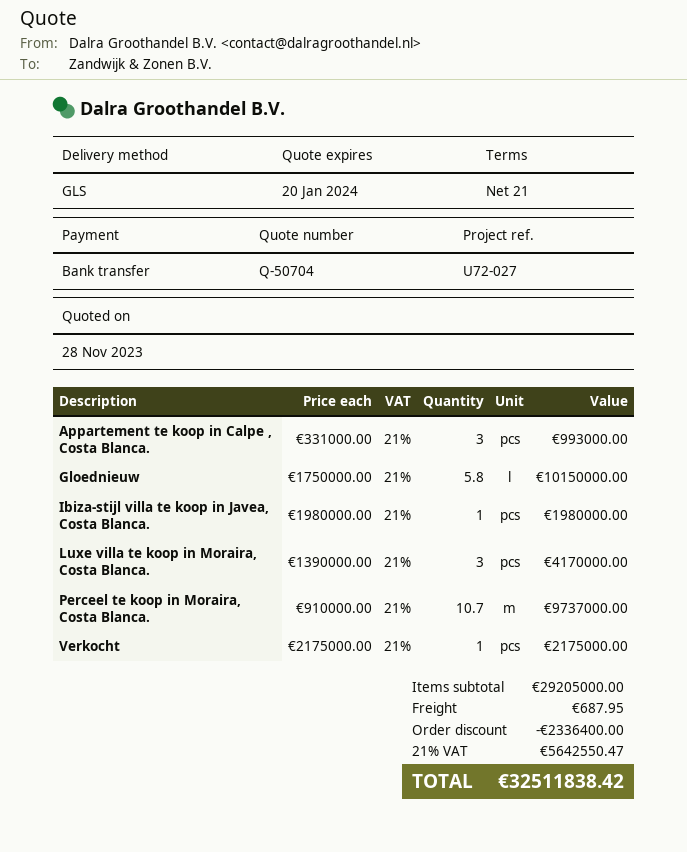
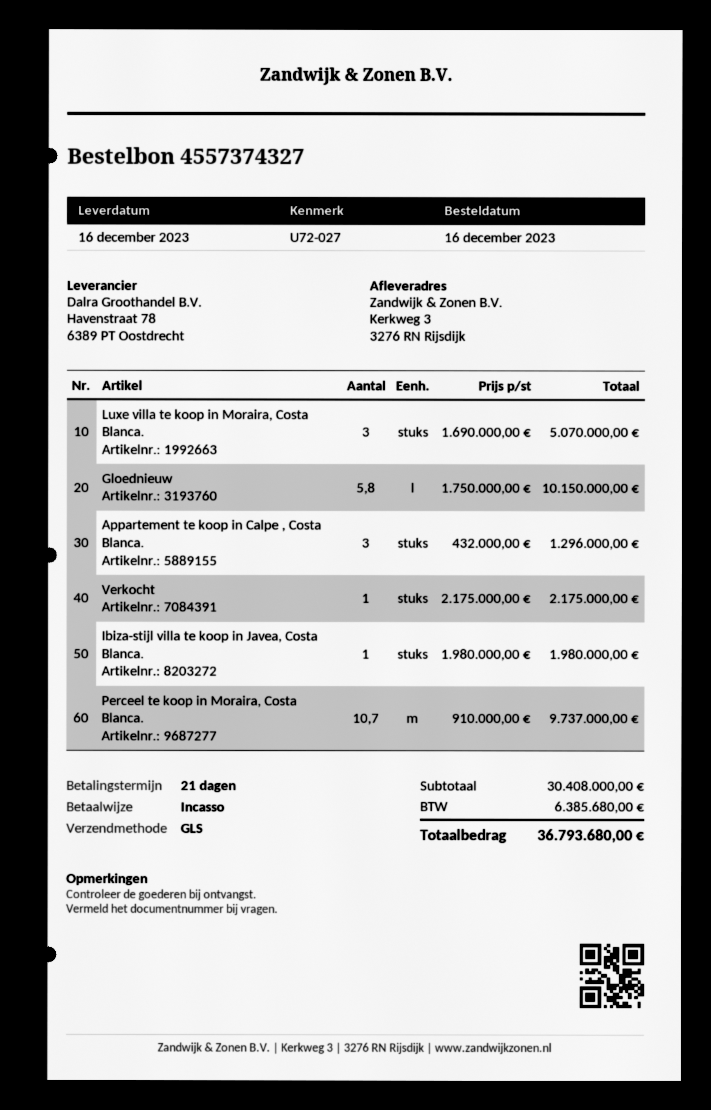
payment method: bank transfer -> direct debit
Appartement te koop in Calpe , Costa Blanca.: 3 x 331000.00 = 993000.00 -> 3 x 432000.00 = 1296000.00
Luxe villa te koop in Moraira, Costa Blanca.: 3 x 1390000.00 = 4170000.00 -> 3 x 1690000.00 = 5070000.00
subtotal: 29205000.00 -> 30408000.00
discount: 2336400.00 -> none
shipping: 687.95 -> none
tax: 5642550.47 -> 6385680.00
total: 32511838.42 -> 36793680.00

